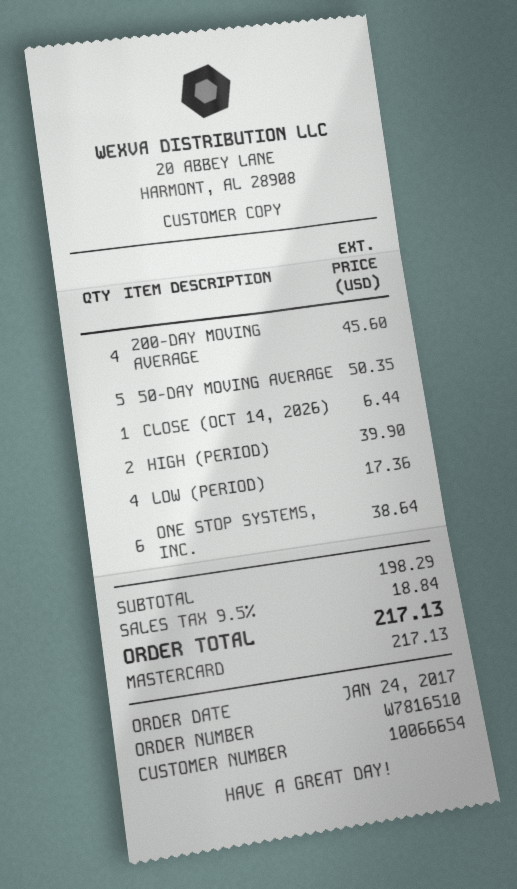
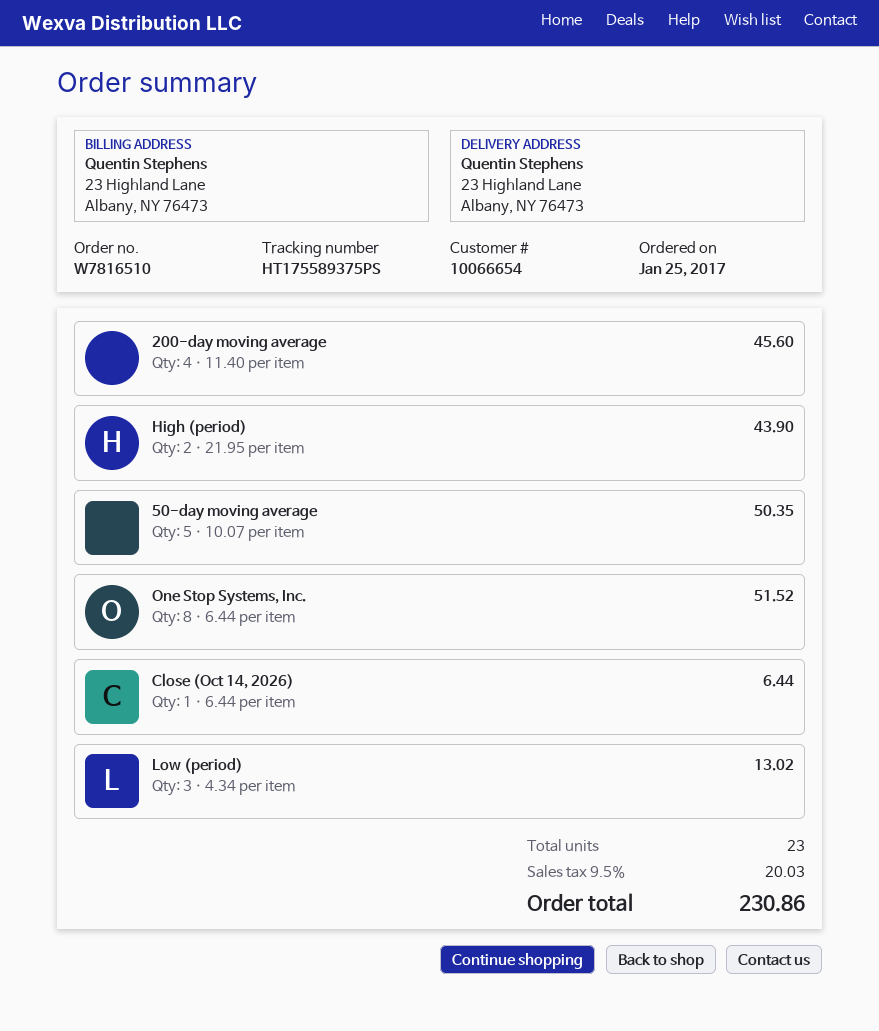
order date: 2017-01-24 -> 2017-01-25
HIGH (PERIOD): 2 for 39.90 -> 2 for 43.90
LOW (PERIOD): 4 for 17.36 -> 3 for 13.02
ONE STOP SYSTEMS, INC.: 6 for 38.64 -> 8 for 51.52
tax: 9.5% = 18.84 -> 9.5% = 20.03
total: 217.13 -> 230.86

